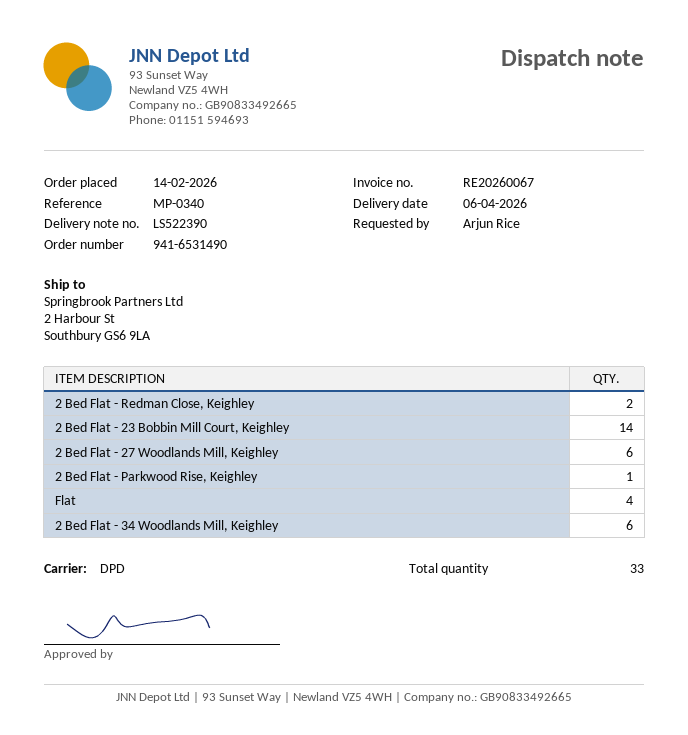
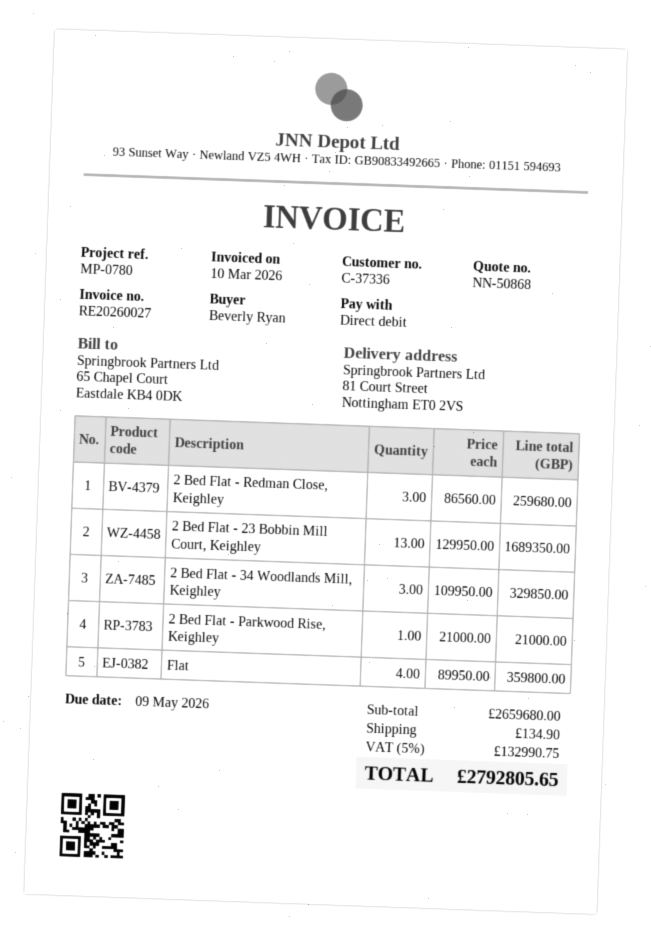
invoice number: RE20260067 -> RE20260027
reference: MP-0340 -> MP-0780
ordered by: Arjun Rice -> Beverly Ryan
ship to: 2 Harbour St, Southbury GS6 9LA -> 81 Court Street, Nottingham ET0 2VS
2 Bed Flat - Redman Close, Keighley: 2 -> 3
2 Bed Flat - 23 Bobbin Mill Court, Keighley: 14 -> 13
2 Bed Flat - 27 Woodlands Mill, Keighley: 6 -> none
2 Bed Flat - 34 Woodlands Mill, Keighley: 6 -> 3

